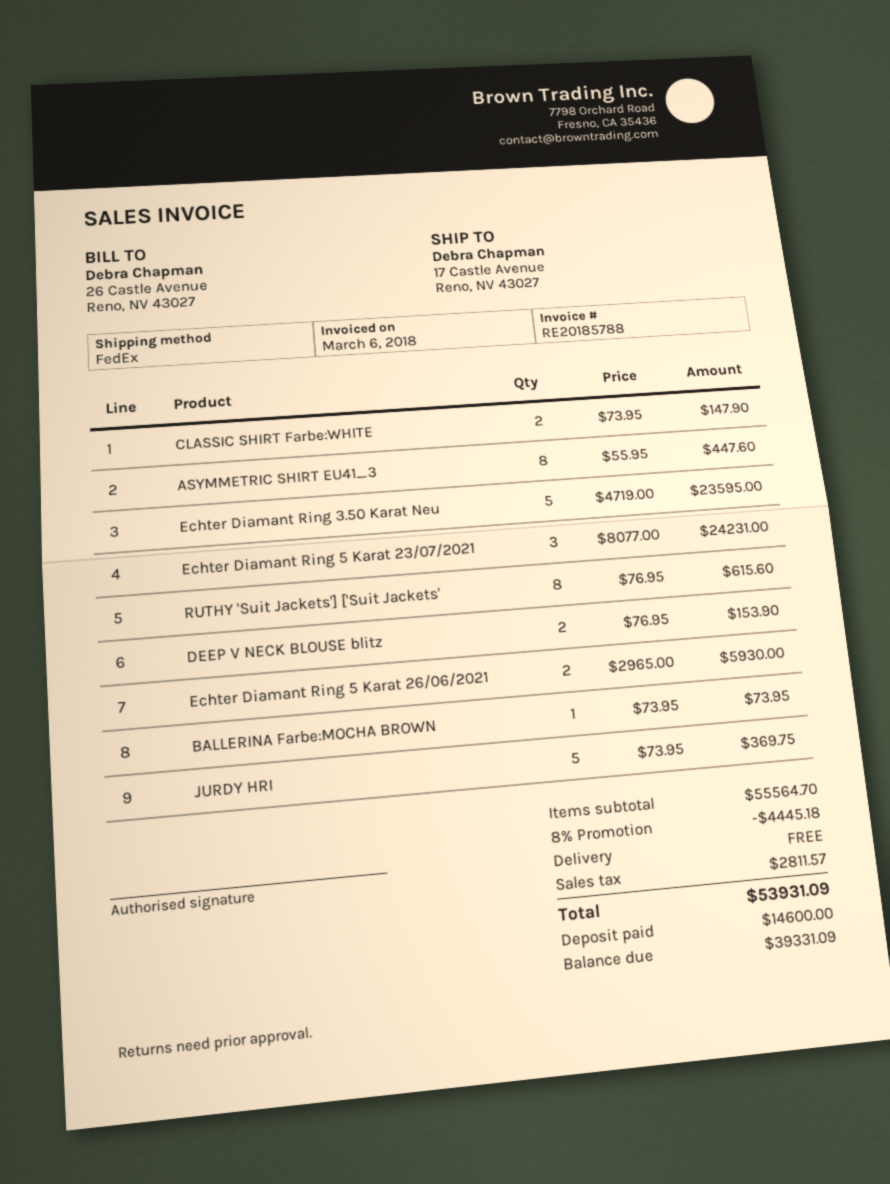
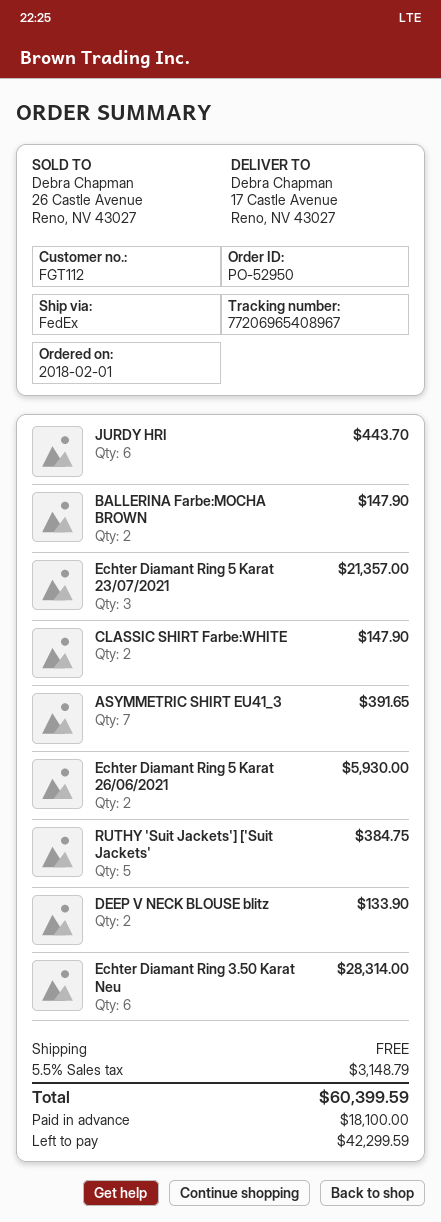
ASYMMETRIC SHIRT EU41_3: 8 for 447.60 -> 7 for 391.65
Echter Diamant Ring 3.50 Karat Neu: 5 for 23595.00 -> 6 for 28314.00
Echter Diamant Ring 5 Karat 23/07/2021: 3 for 24231.00 -> 3 for 21357.00
RUTHY 'Suit Jackets'] ['Suit Jackets': 8 for 615.60 -> 5 for 384.75
DEEP V NECK BLOUSE blitz: 2 for 153.90 -> 2 for 133.90
BALLERINA Farbe:MOCHA BROWN: 1 for 73.95 -> 2 for 147.90
JURDY HRI: 5 for 369.75 -> 6 for 443.70
discount: 8% = 4445.18 -> none
tax: 2811.57 -> 3148.79
total: 53931.09 -> 60399.59
deposit: 14600.00 -> 18100.00
balance: 39331.09 -> 42299.59

